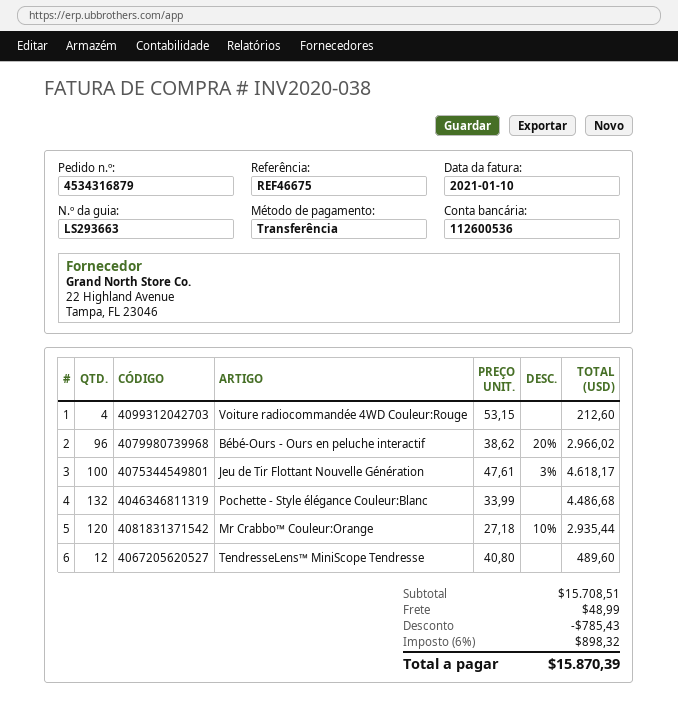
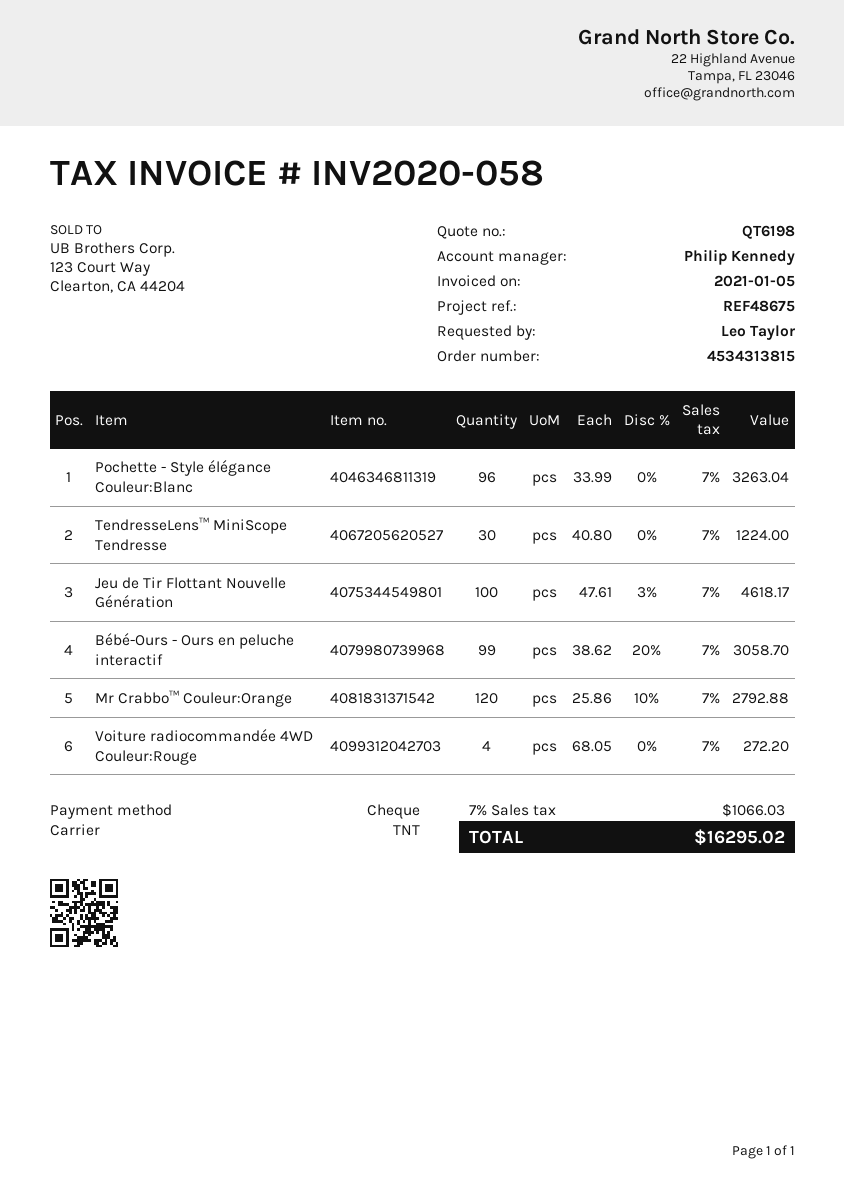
order number: 4534316879 -> 4534313815
invoice number: INV2020-038 -> INV2020-058
invoice date: 2021-01-10 -> 2021-01-05
reference: REF46675 -> REF48675
payment method: bank transfer -> cheque
Voiture radiocommandée 4WD Couleur:Rouge: 4 x 53.15 = 212.60 -> 4 x 68.05 = 272.20
Bébé-Ours - Ours en peluche interactif: 96 x 38.62 - 20% = 2966.02 -> 99 x 38.62 - 20% = 3058.70
Pochette - Style élégance Couleur:Blanc: 132 x 33.99 = 4486.68 -> 96 x 33.99 = 3263.04
Mr Crabbo™ Couleur:Orange: 120 x 27.18 - 10% = 2935.44 -> 120 x 25.86 - 10% = 2792.88
TendresseLens™ MiniScope Tendresse: 12 x 40.80 = 489.60 -> 30 x 40.80 = 1224.00
discount: 785.43 -> none
shipping: 48.99 -> none
tax: 6% = 898.32 -> 7% = 1066.03
total: 15870.39 -> 16295.02

